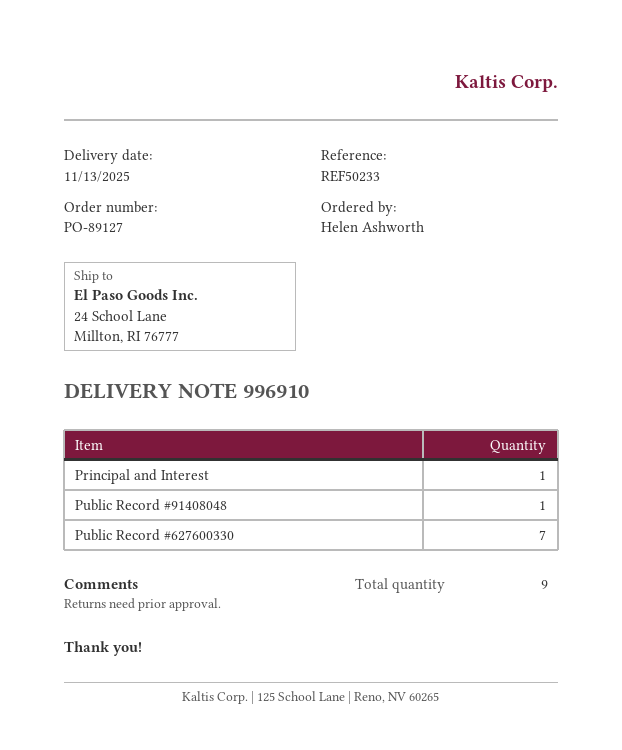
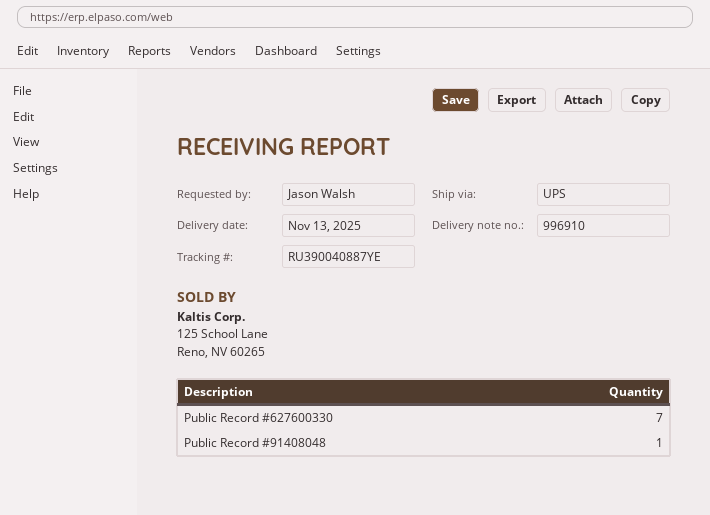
ordered by: Helen Ashworth -> Jason Walsh
Principal and Interest: 1 -> none

